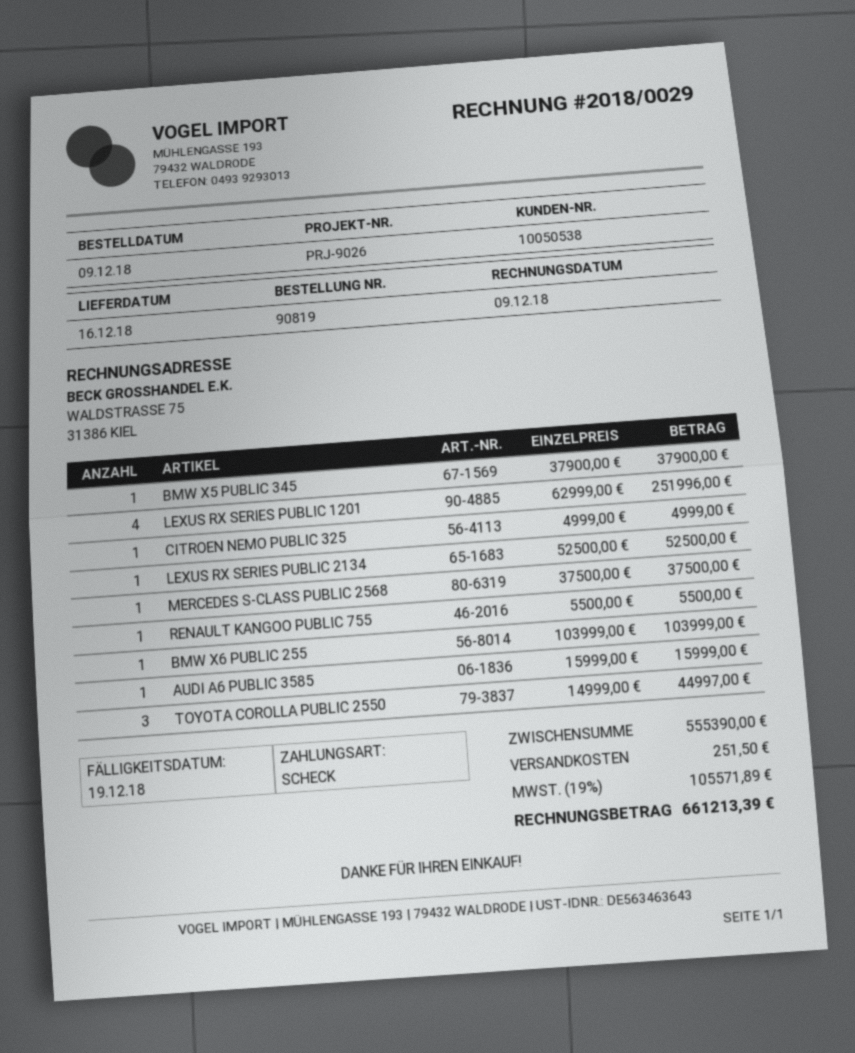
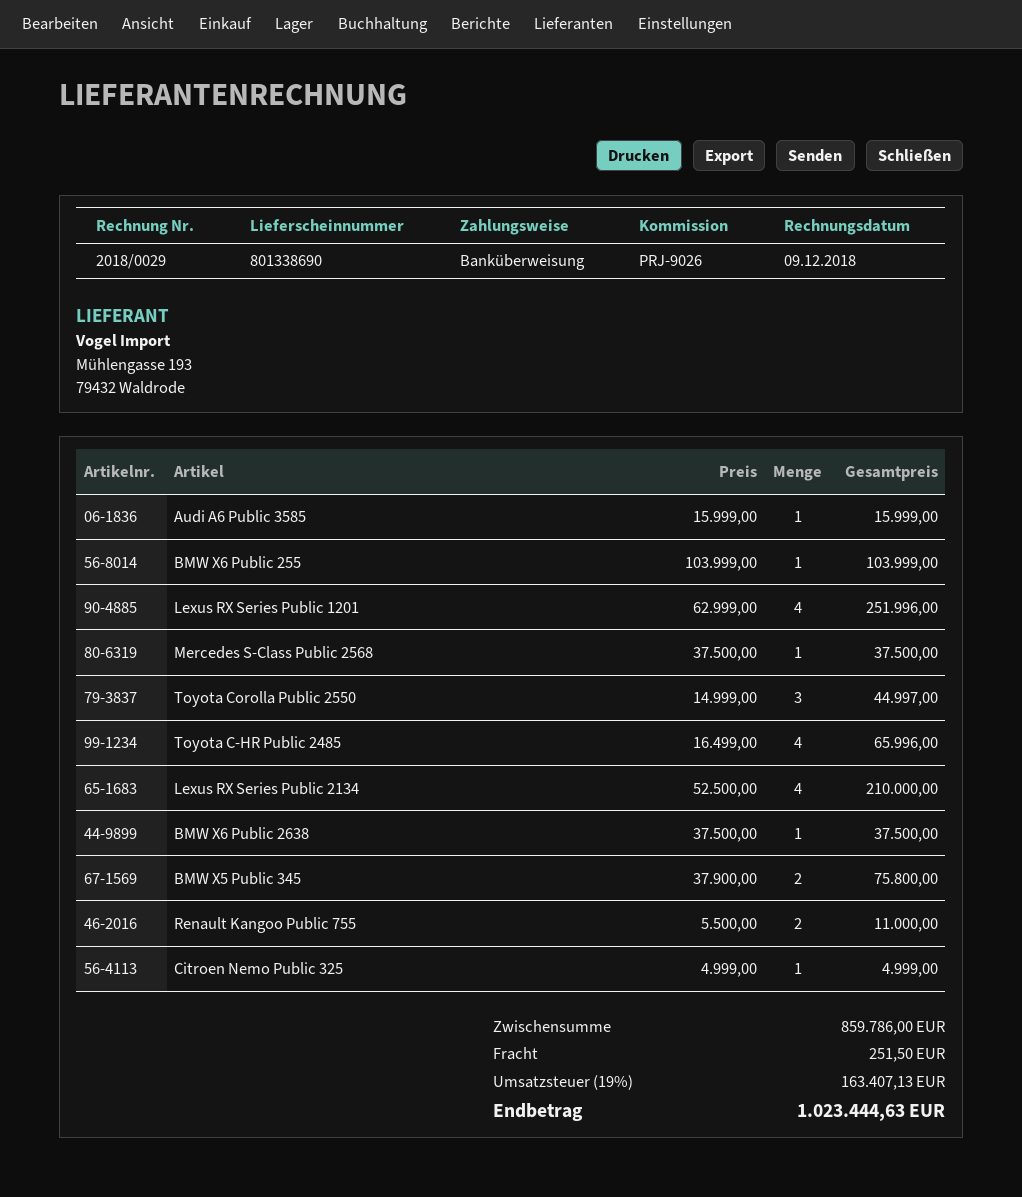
payment method: cheque -> bank transfer
BMW X5 PUBLIC 345: 1 x 37900.00 = 37900.00 -> 2 x 37900.00 = 75800.00
LEXUS RX SERIES PUBLIC 2134: 1 x 52500.00 = 52500.00 -> 4 x 52500.00 = 210000.00
RENAULT KANGOO PUBLIC 755: 1 x 5500.00 = 5500.00 -> 2 x 5500.00 = 11000.00
Toyota C-HR Public 2485: none -> 4 x 16499.00 = 65996.00
BMW X6 Public 2638: none -> 1 x 37500.00 = 37500.00
subtotal: 555390.00 -> 859786.00
tax: 19% = 105571.89 -> 19% = 163407.13
total: 661213.39 -> 1023444.63

